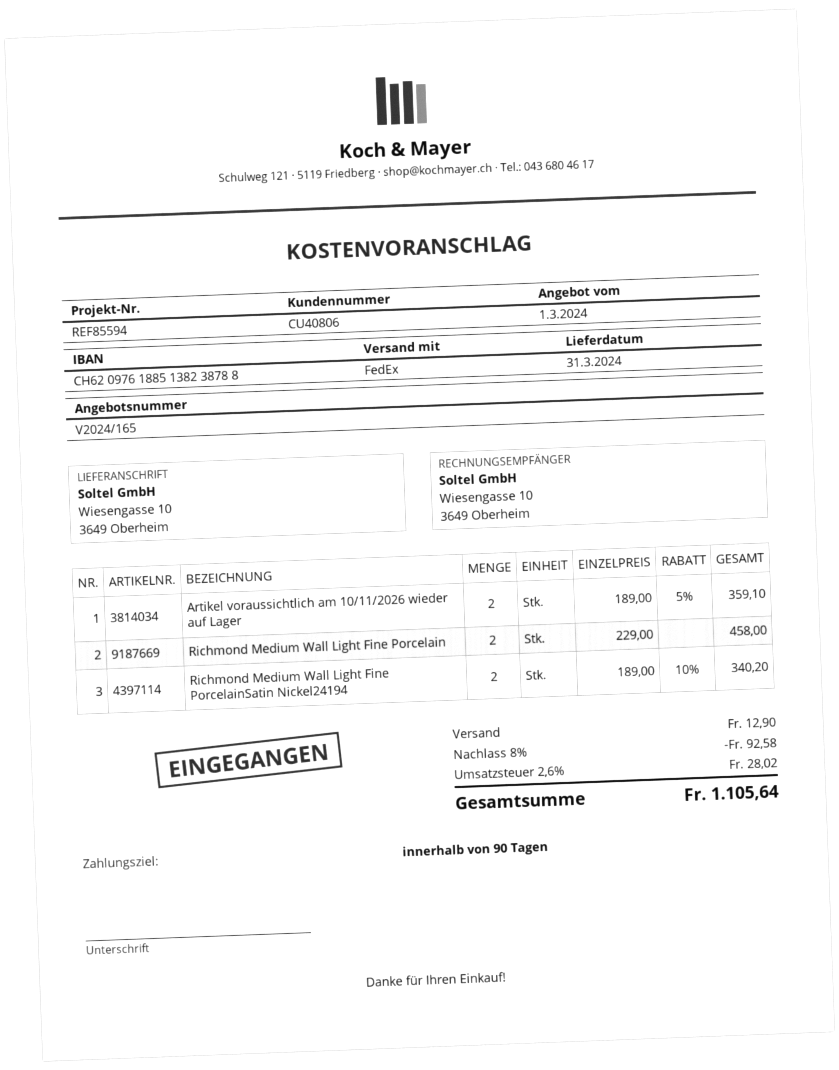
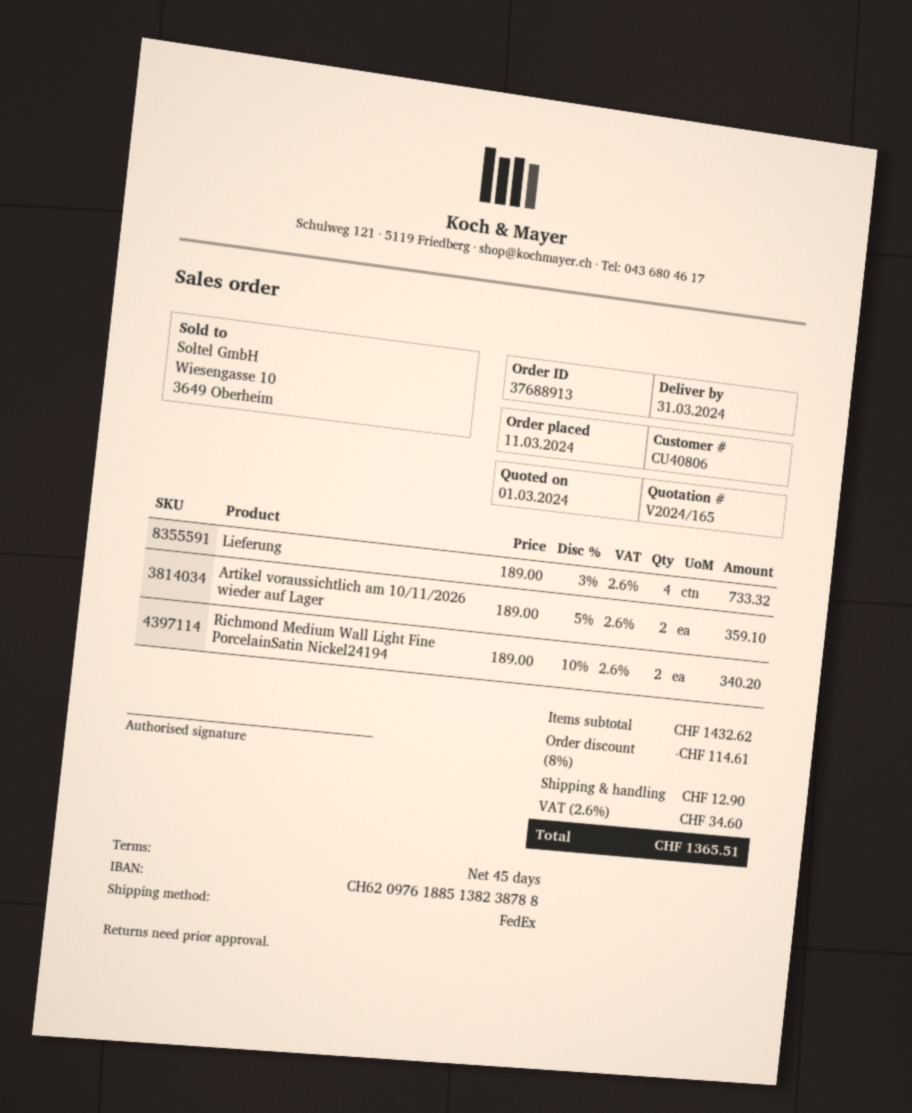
payment terms: 90 days -> 45 days
Richmond Medium Wall Light Fine Porcelain: 2 x 229.00 = 458.00 -> none
Lieferung: none -> 4 x 189.00 - 3% = 733.32
discount: 8% = 92.58 -> 8% = 114.61
tax: 2.6% = 28.02 -> 2.6% = 34.60
total: 1105.64 -> 1365.51

